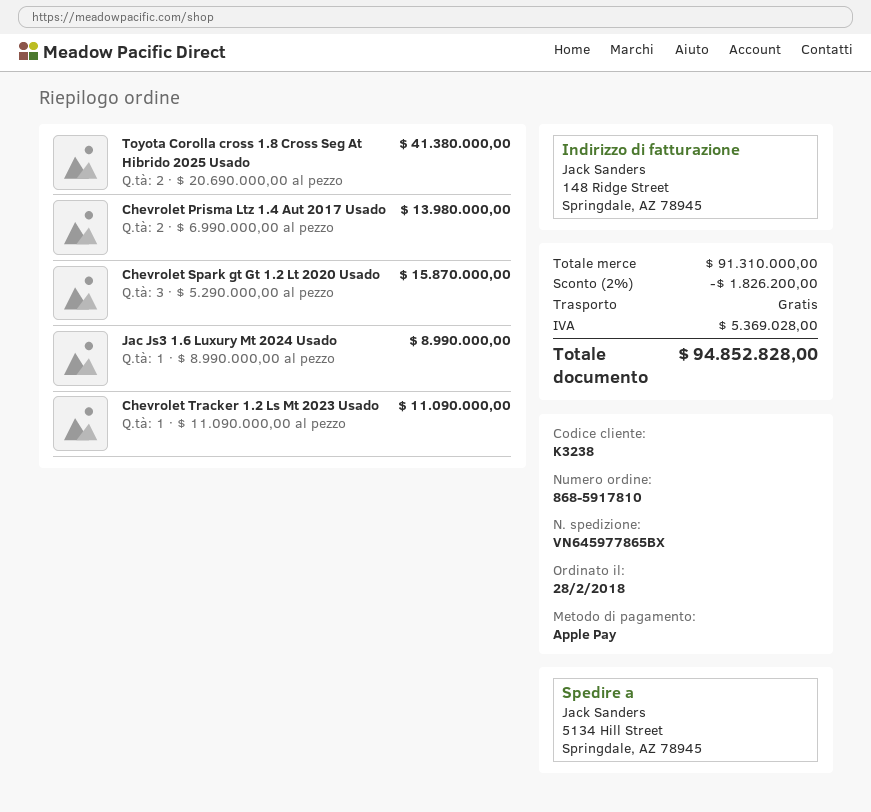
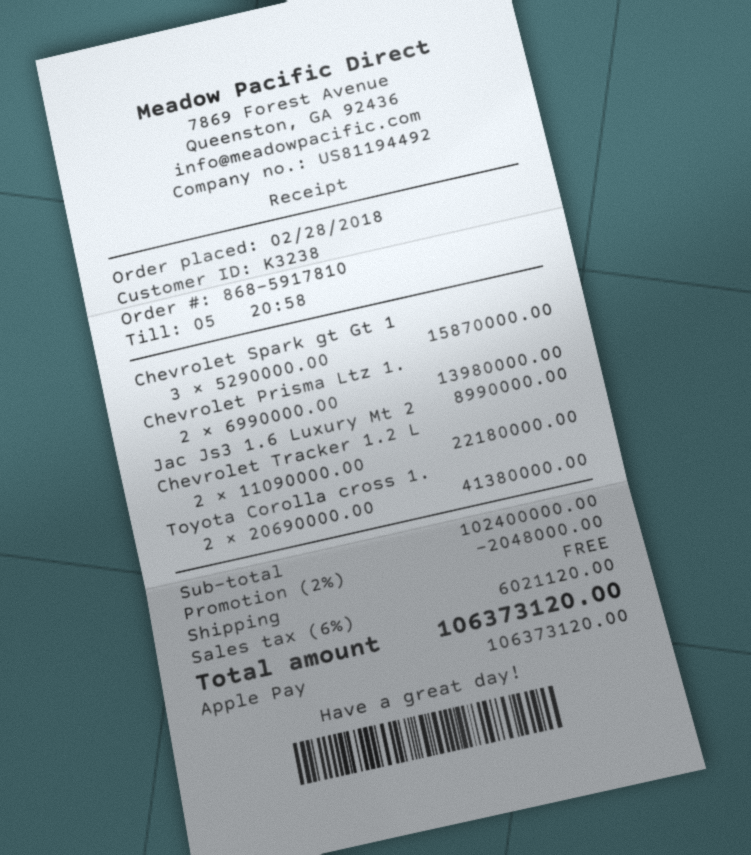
Chevrolet Tracker 1.2 Ls Mt 2023 Usado: 1 x 11090000.00 = 11090000.00 -> 2 x 11090000.00 = 22180000.00
subtotal: 91310000.00 -> 102400000.00
discount: 2% = 1826200.00 -> 2% = 2048000.00
tax: 5369028.00 -> 6021120.00
total: 94852828.00 -> 106373120.00

